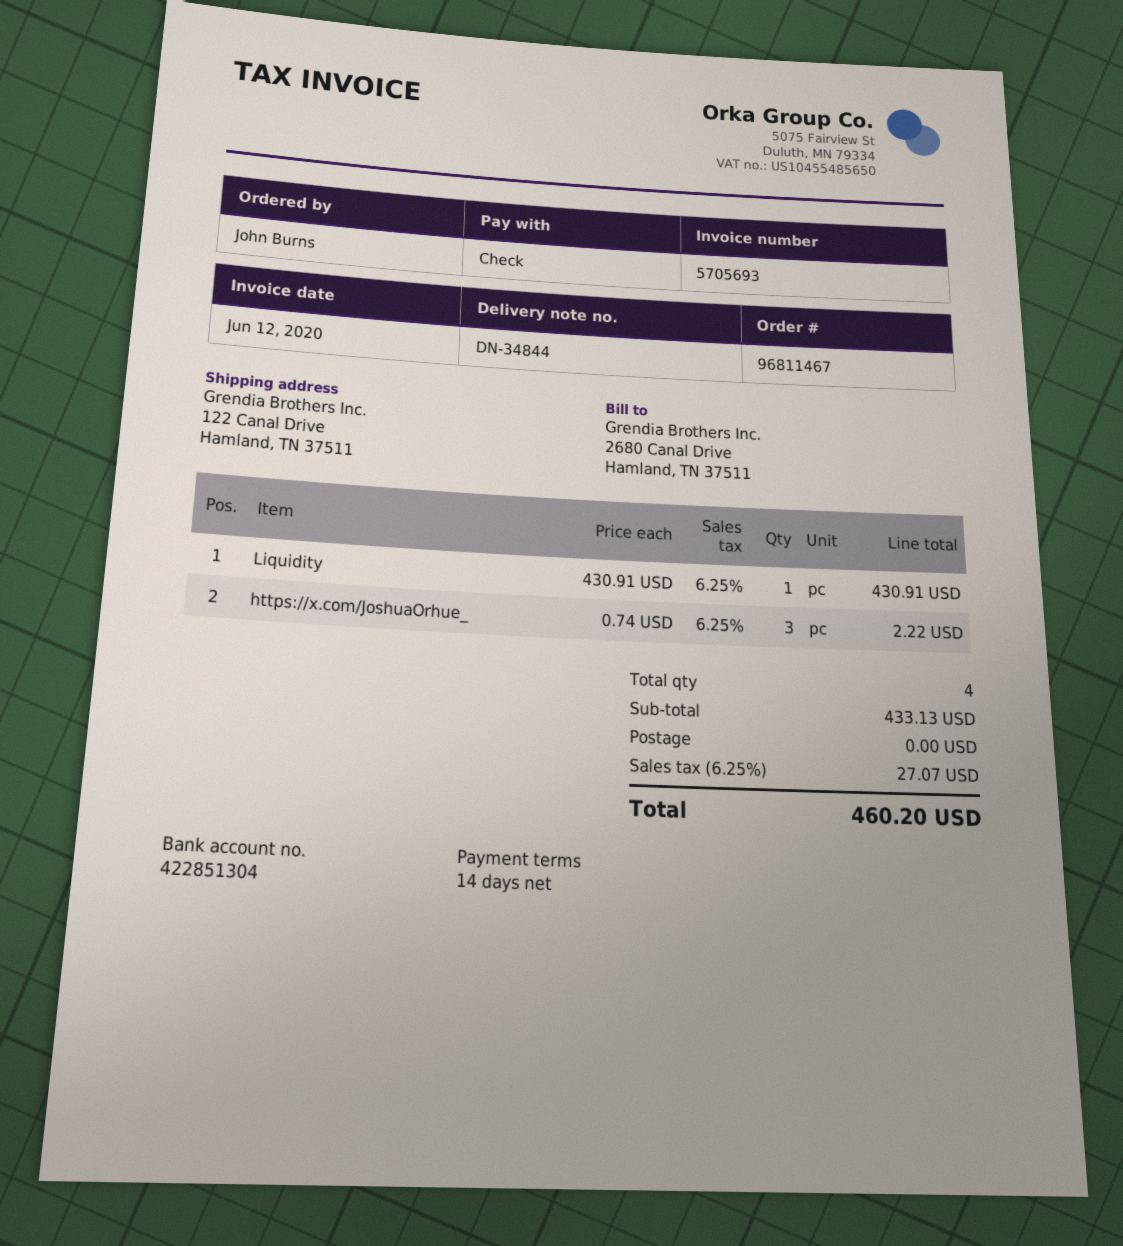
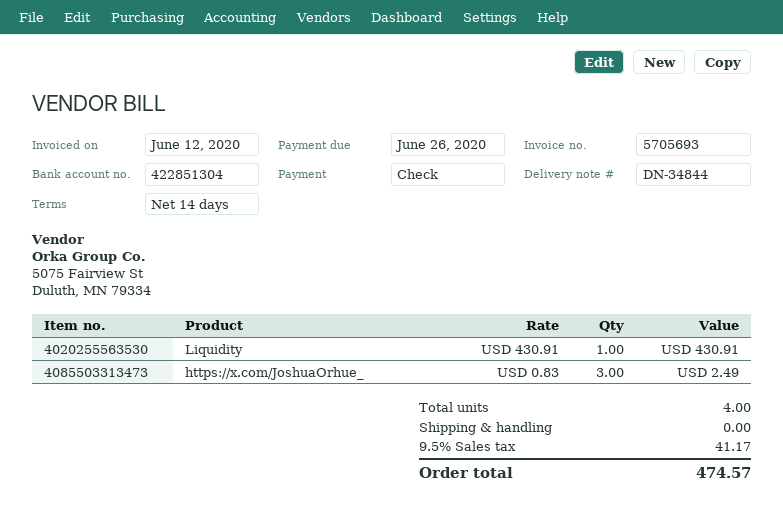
https://x.com/JoshuaOrhue_: 3 x 0.74 = 2.22 -> 3 x 0.83 = 2.49
tax: 6.25% = 27.07 -> 9.5% = 41.17
total: 460.20 -> 474.57

